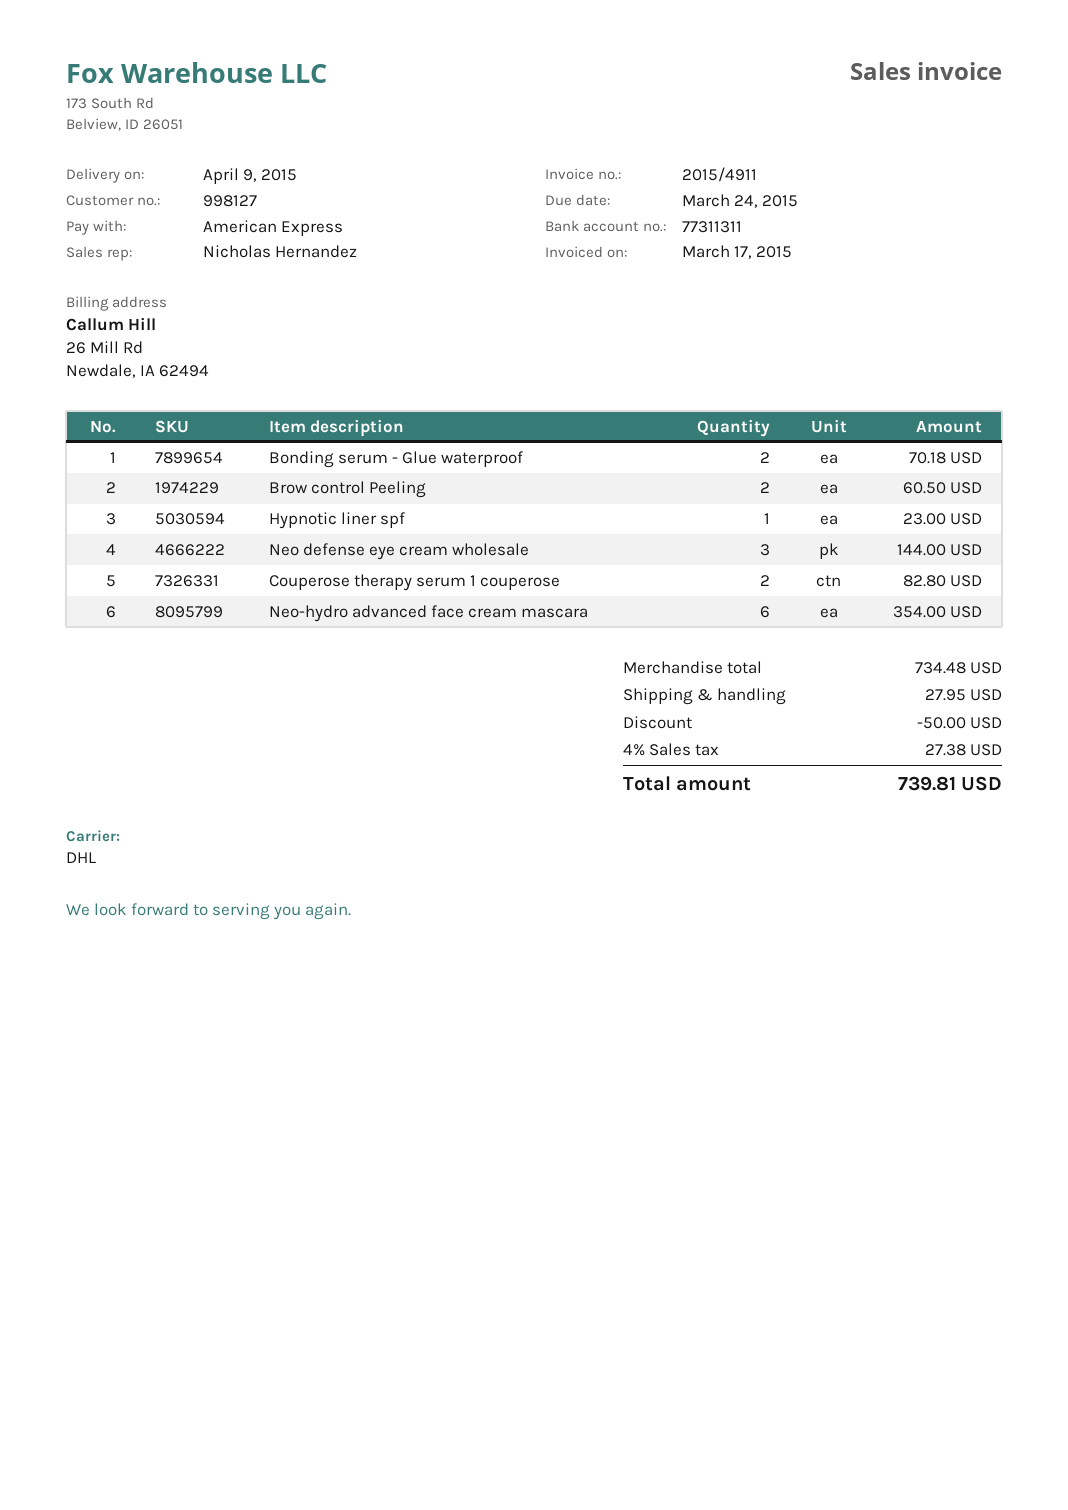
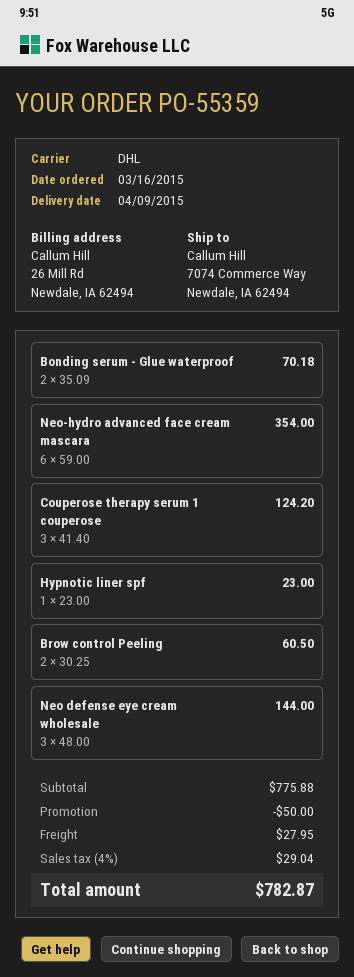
Couperose therapy serum 1 couperose: 2 for 82.80 -> 3 for 124.20
subtotal: 734.48 -> 775.88
tax: 4% = 27.38 -> 4% = 29.04
total: 739.81 -> 782.87

